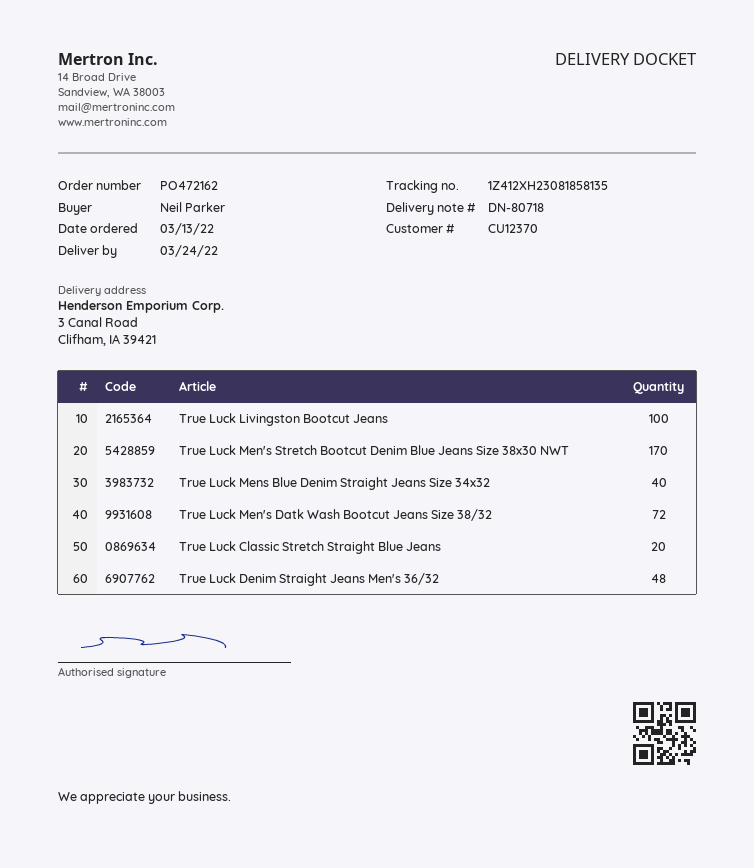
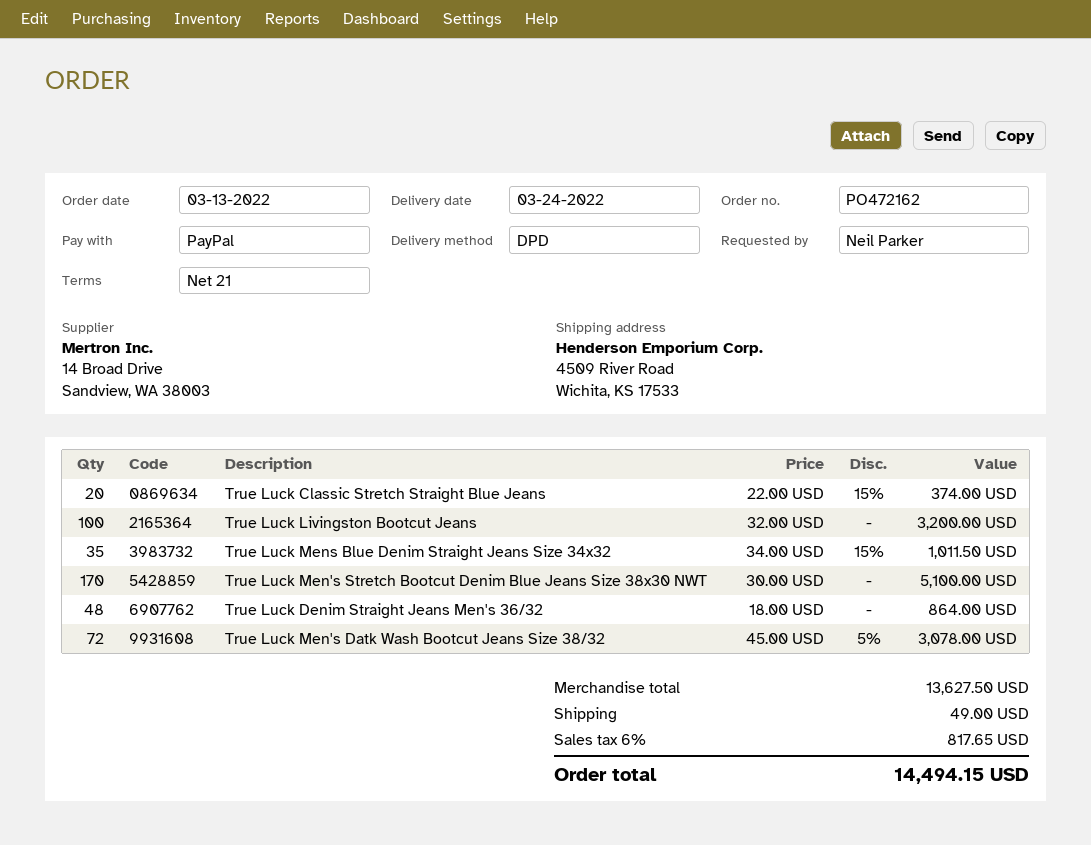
ship to: 3 Canal Road, Clifham, IA 39421 -> 4509 River Road, Wichita, KS 17533
True Luck Mens Blue Denim Straight Jeans Size 34x32: 40 -> 35

